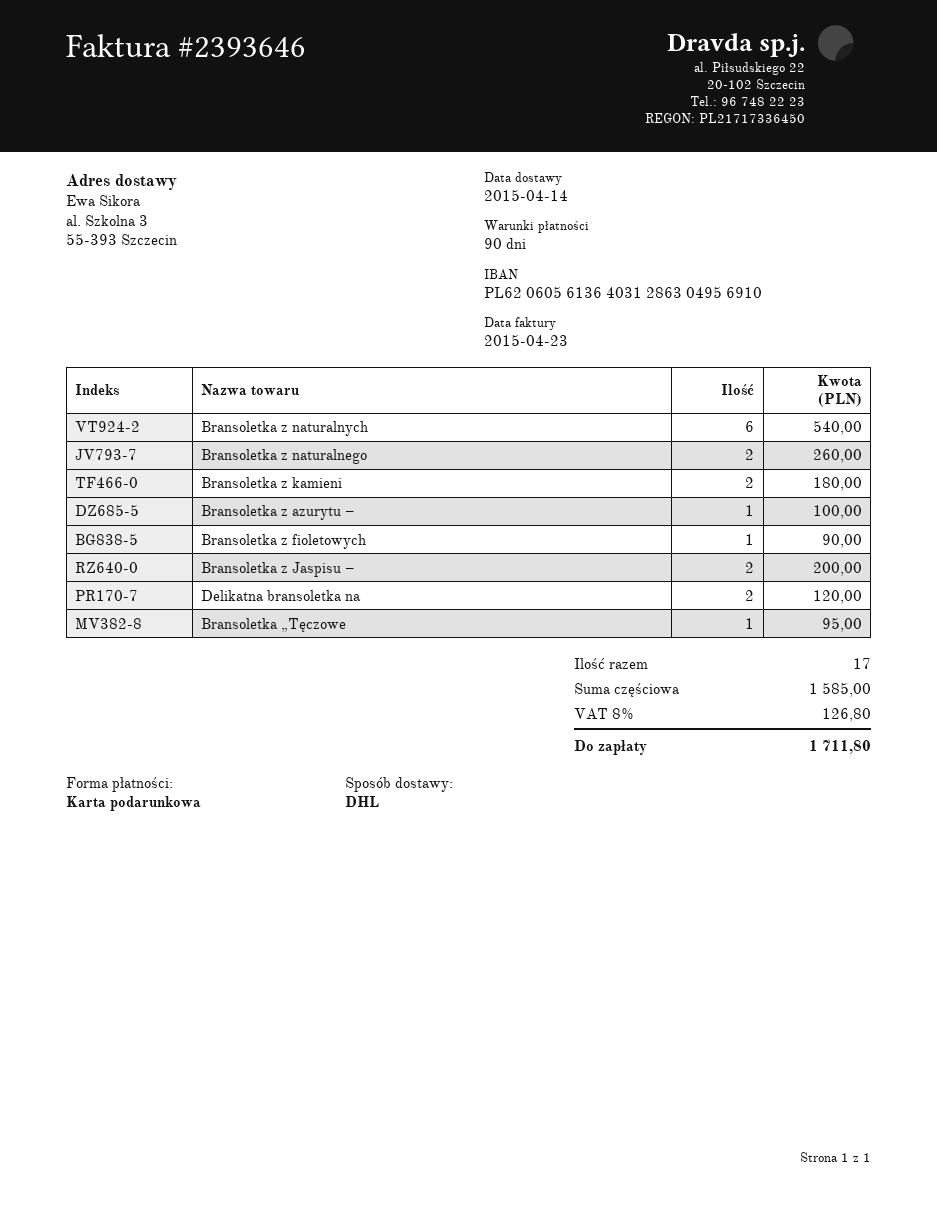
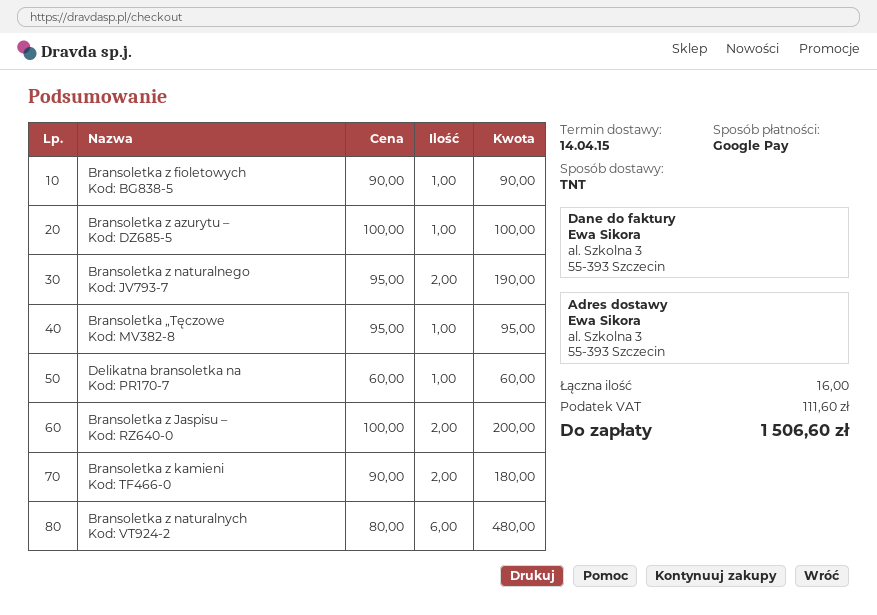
payment method: gift card -> Google Pay
shipping method: DHL -> TNT
Bransoletka z naturalnych: 6 for 540.00 -> 6 for 480.00
Bransoletka z naturalnego: 2 for 260.00 -> 2 for 190.00
Delikatna bransoletka na: 2 for 120.00 -> 1 for 60.00
total quantity: 17 -> 16
tax: 126.80 -> 111.60
total: 1711.80 -> 1506.60

